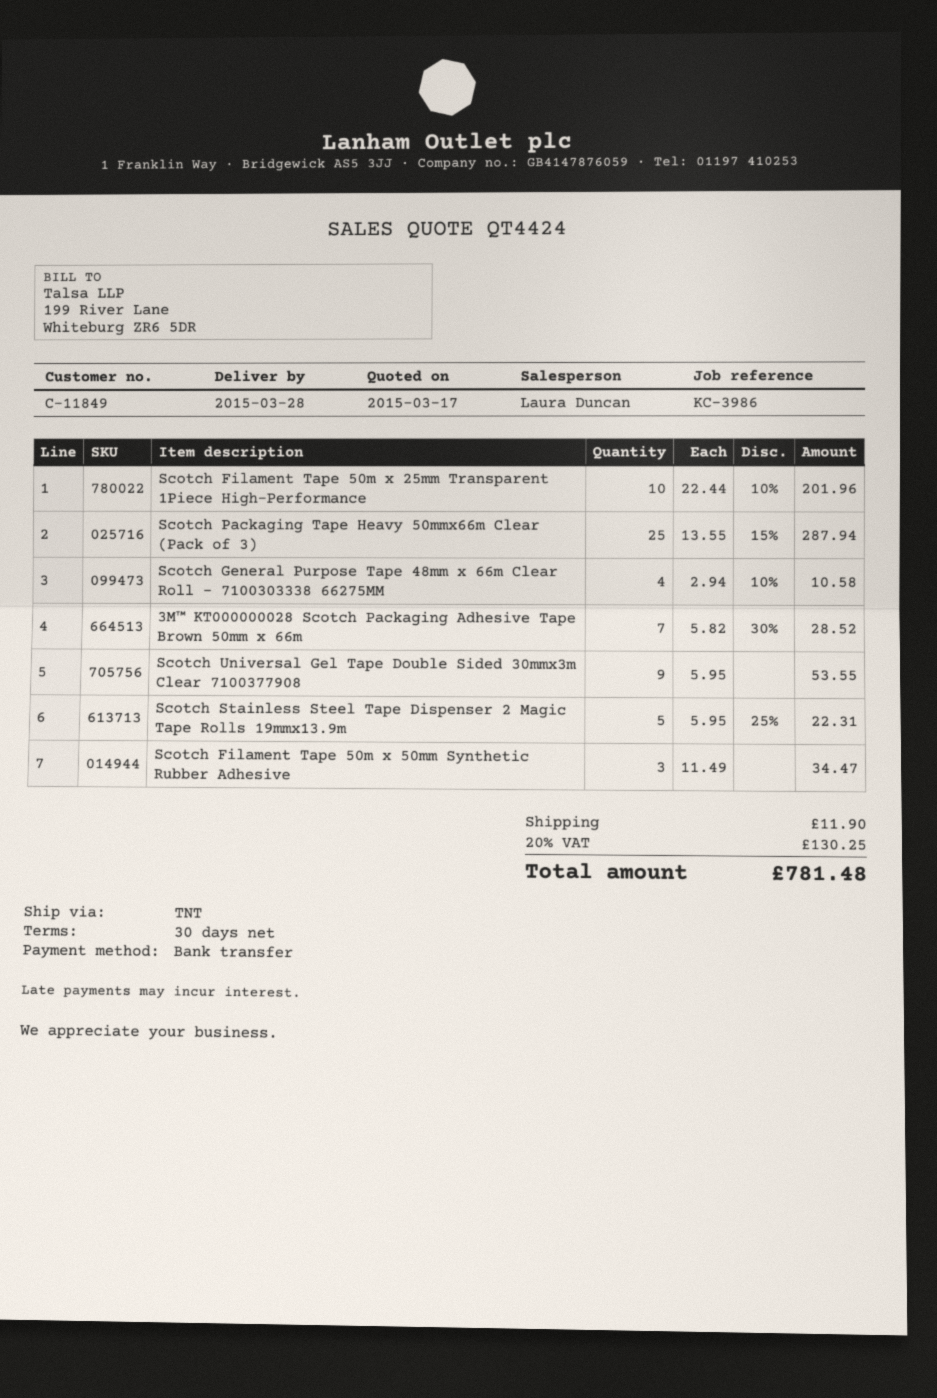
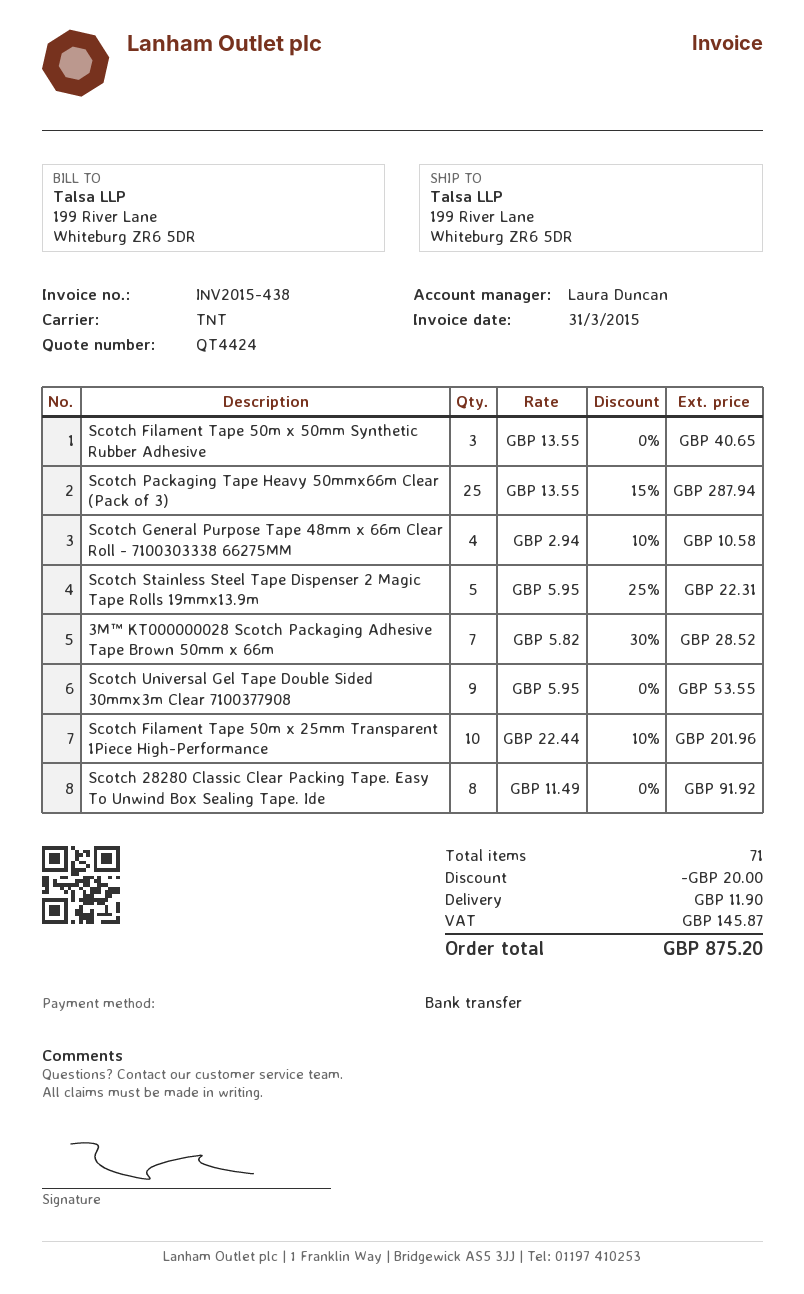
Scotch Filament Tape 50m x 50mm Synthetic Rubber Adhesive: 3 x 11.49 = 34.47 -> 3 x 13.55 = 40.65
Scotch 28280 Classic Clear Packing Tape. Easy To Unwind Box Sealing Tape. Ide: none -> 8 x 11.49 = 91.92
discount: none -> 20.00
tax: 130.25 -> 145.87
total: 781.48 -> 875.20

